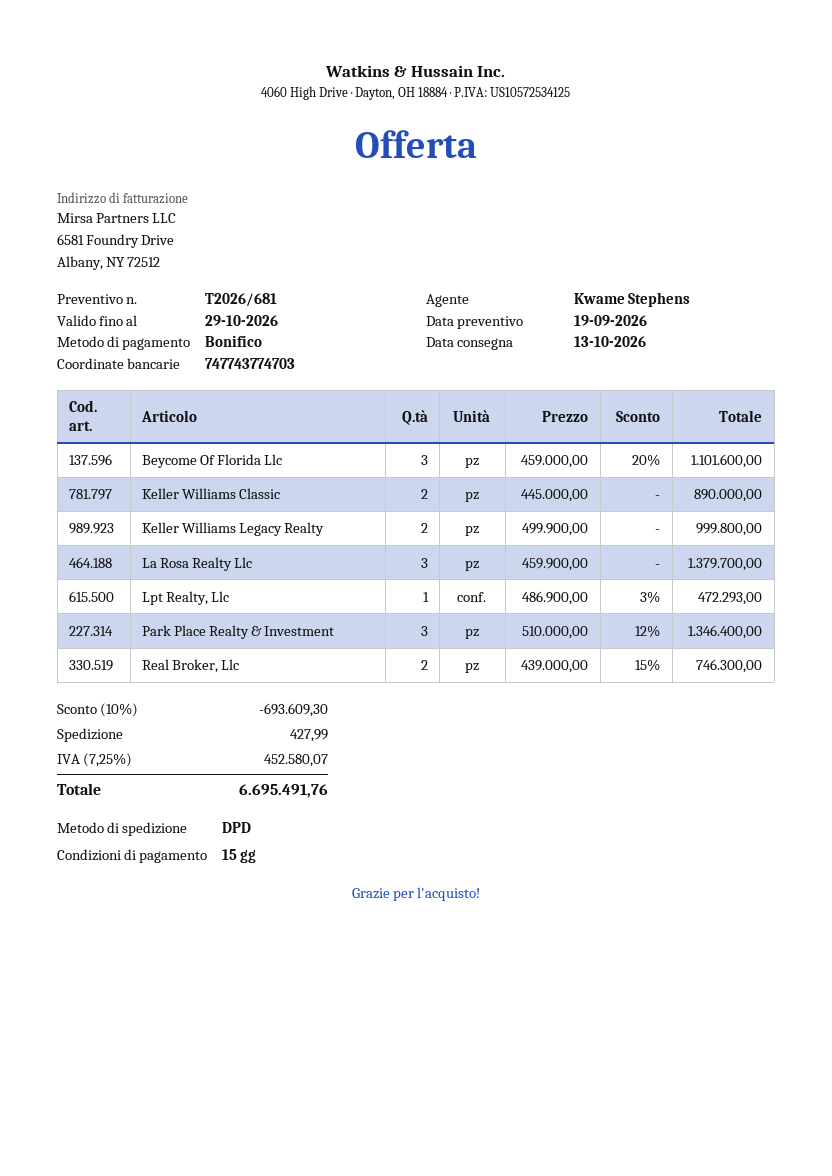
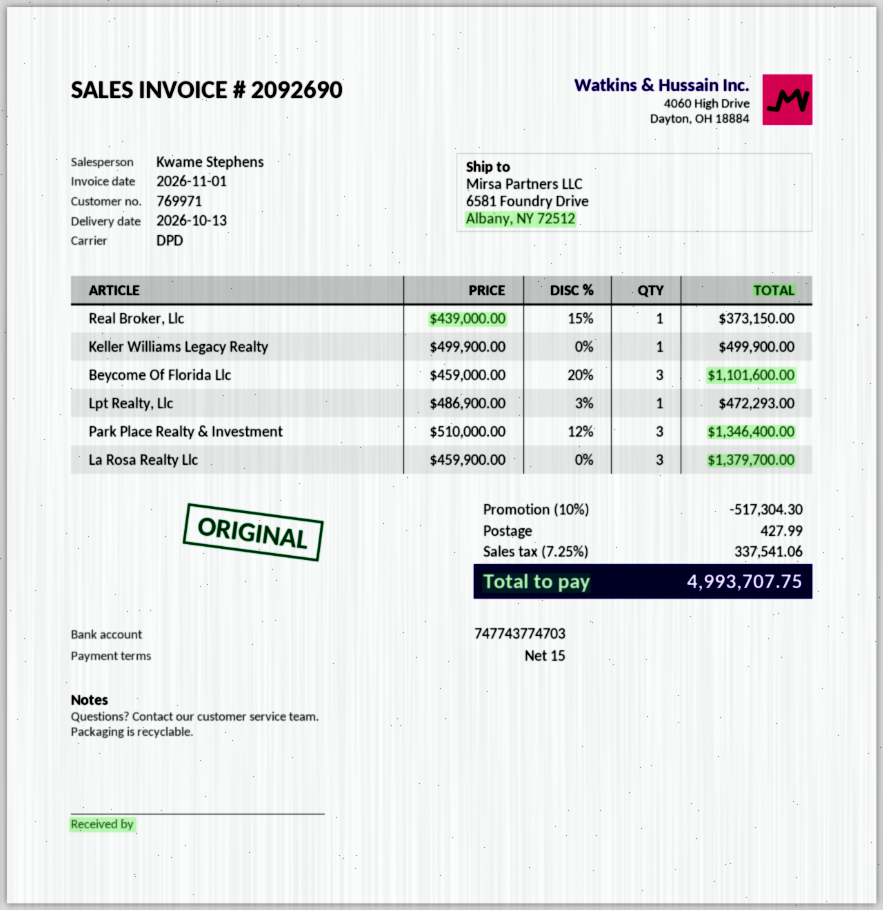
Keller Williams Classic: 2 x 445000.00 = 890000.00 -> none
Keller Williams Legacy Realty: 2 x 499900.00 = 999800.00 -> 1 x 499900.00 = 499900.00
Real Broker, Llc: 2 x 439000.00 - 15% = 746300.00 -> 1 x 439000.00 - 15% = 373150.00
discount: 10% = 693609.30 -> 10% = 517304.30
tax: 7.25% = 452580.07 -> 7.25% = 337541.06
total: 6695491.76 -> 4993707.75

